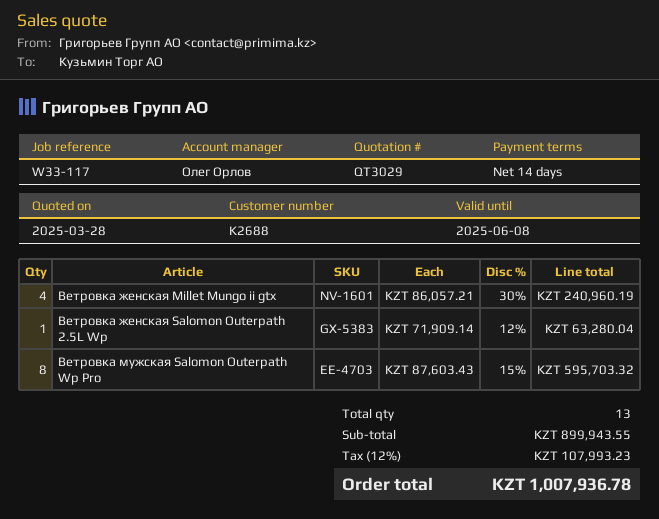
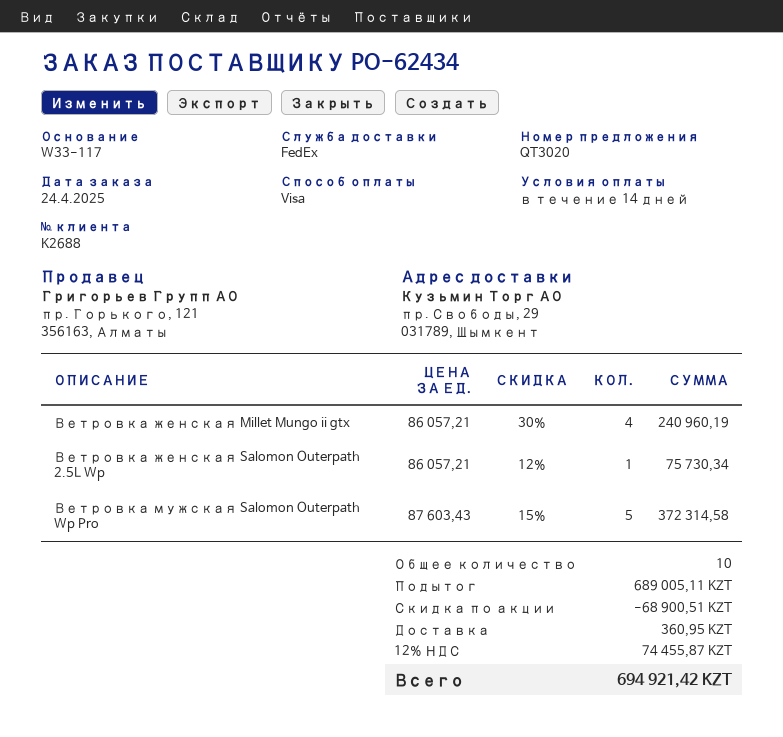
quote number: QT3029 -> QT3020
Ветровка женская Salomon Outerpath 2.5L Wp: 1 x 71909.14 - 12% = 63280.04 -> 1 x 86057.21 - 12% = 75730.34
Ветровка мужская Salomon Outerpath Wp Pro: 8 x 87603.43 - 15% = 595703.32 -> 5 x 87603.43 - 15% = 372314.58
total quantity: 13 -> 10
subtotal: 899943.55 -> 689005.11
discount: none -> 68900.51
shipping: none -> 360.95
tax: 12% = 107993.23 -> 12% = 74455.87
total: 1007936.78 -> 694921.42

